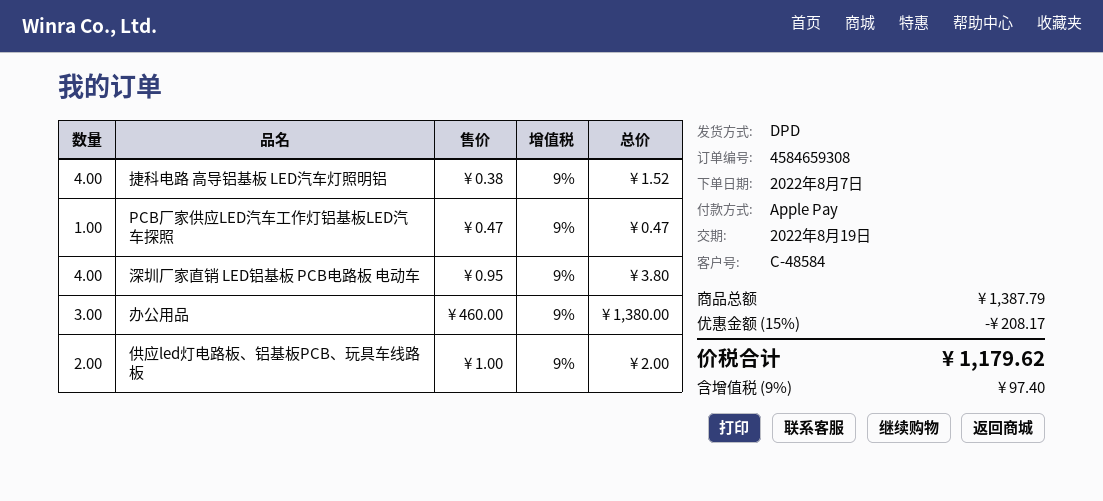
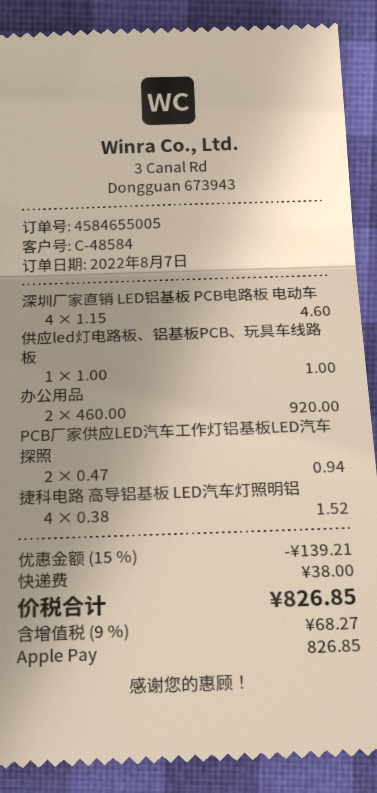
order number: 4584659308 -> 4584655005
PCB厂家供应LED汽车工作灯铝基板LED汽车探照: 1 x 0.47 = 0.47 -> 2 x 0.47 = 0.94
深圳厂家直销 LED铝基板 PCB电路板 电动车: 4 x 0.95 = 3.80 -> 4 x 1.15 = 4.60
办公用品: 3 x 460.00 = 1380.00 -> 2 x 460.00 = 920.00
供应led灯电路板、铝基板PCB、玩具车线路板: 2 x 1.00 = 2.00 -> 1 x 1.00 = 1.00
discount: 15% = 208.17 -> 15% = 139.21
shipping: none -> 38.00
tax: 9% = 97.40 -> 9% = 68.27
total: 1179.62 -> 826.85

